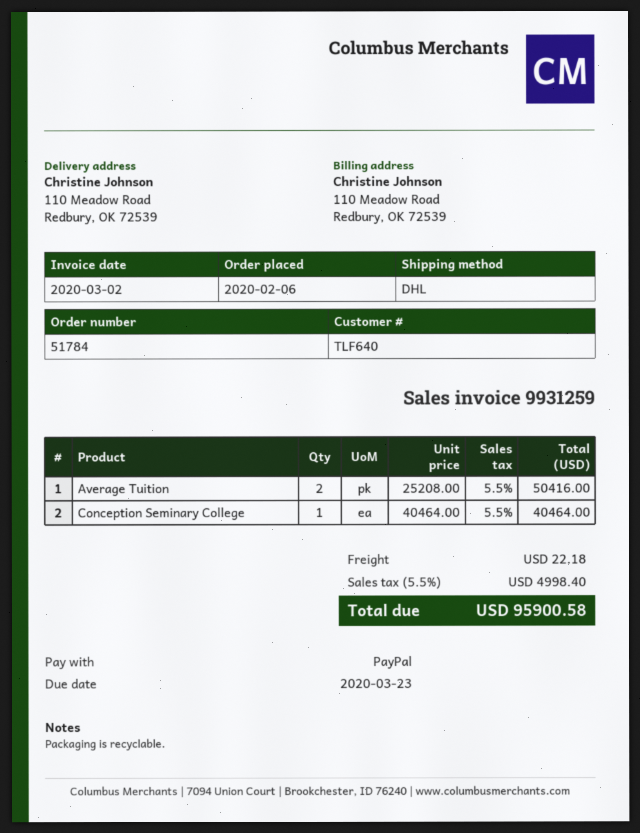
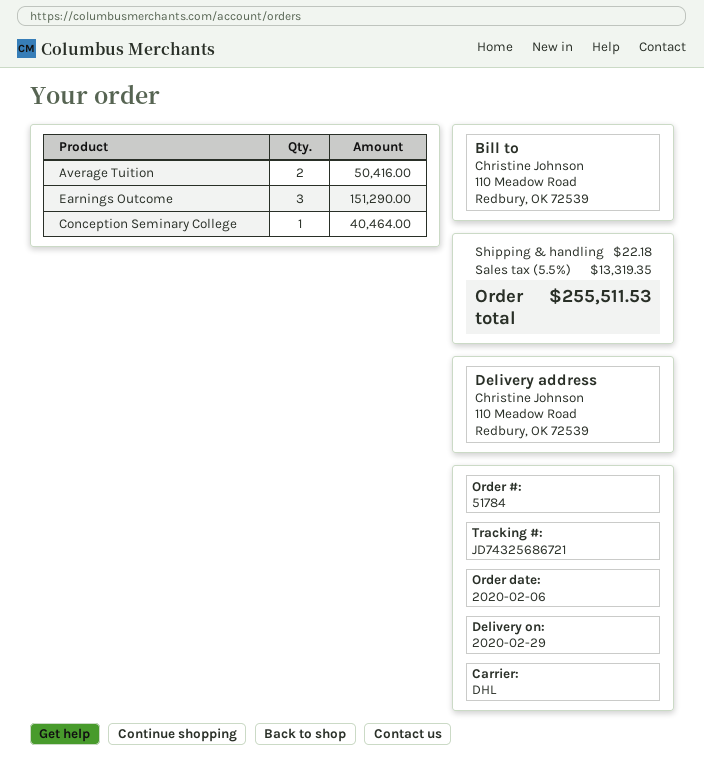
Earnings Outcome: none -> 3 for 151290.00
tax: 5.5% = 4998.40 -> 5.5% = 13319.35
total: 95900.58 -> 255511.53

